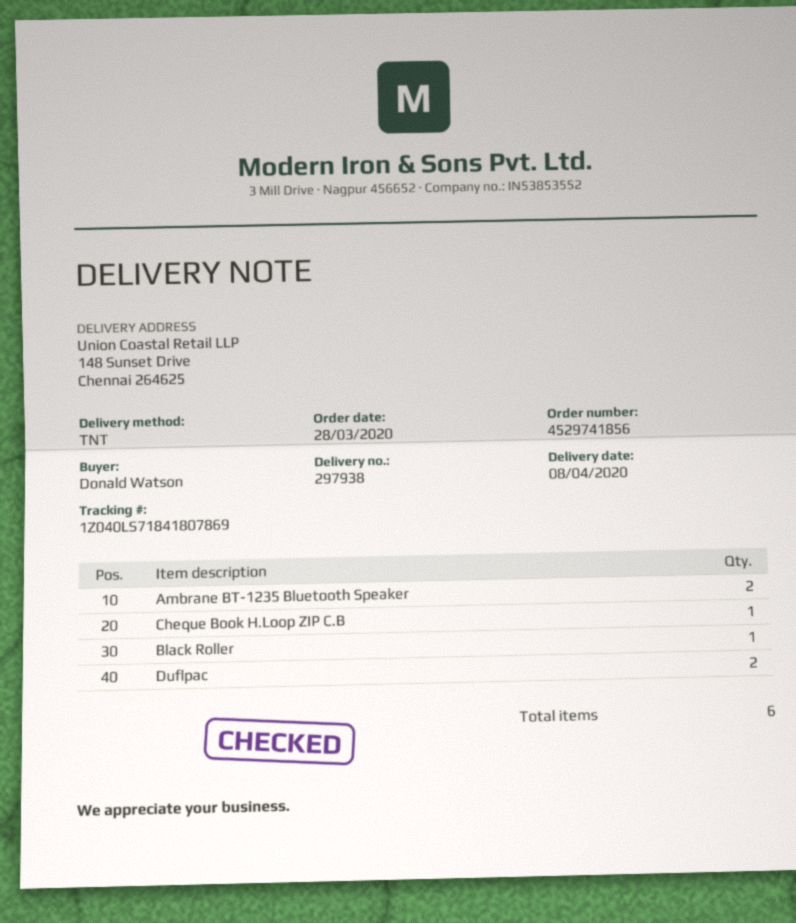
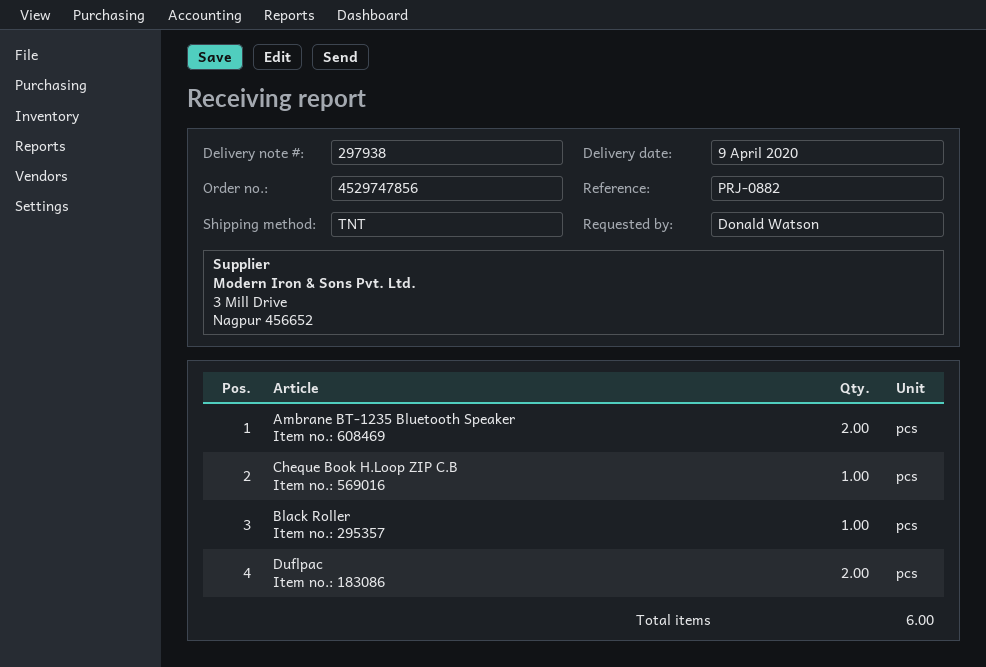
order number: 4529741856 -> 4529747856
delivery date: 2020-04-08 -> 2020-04-09

